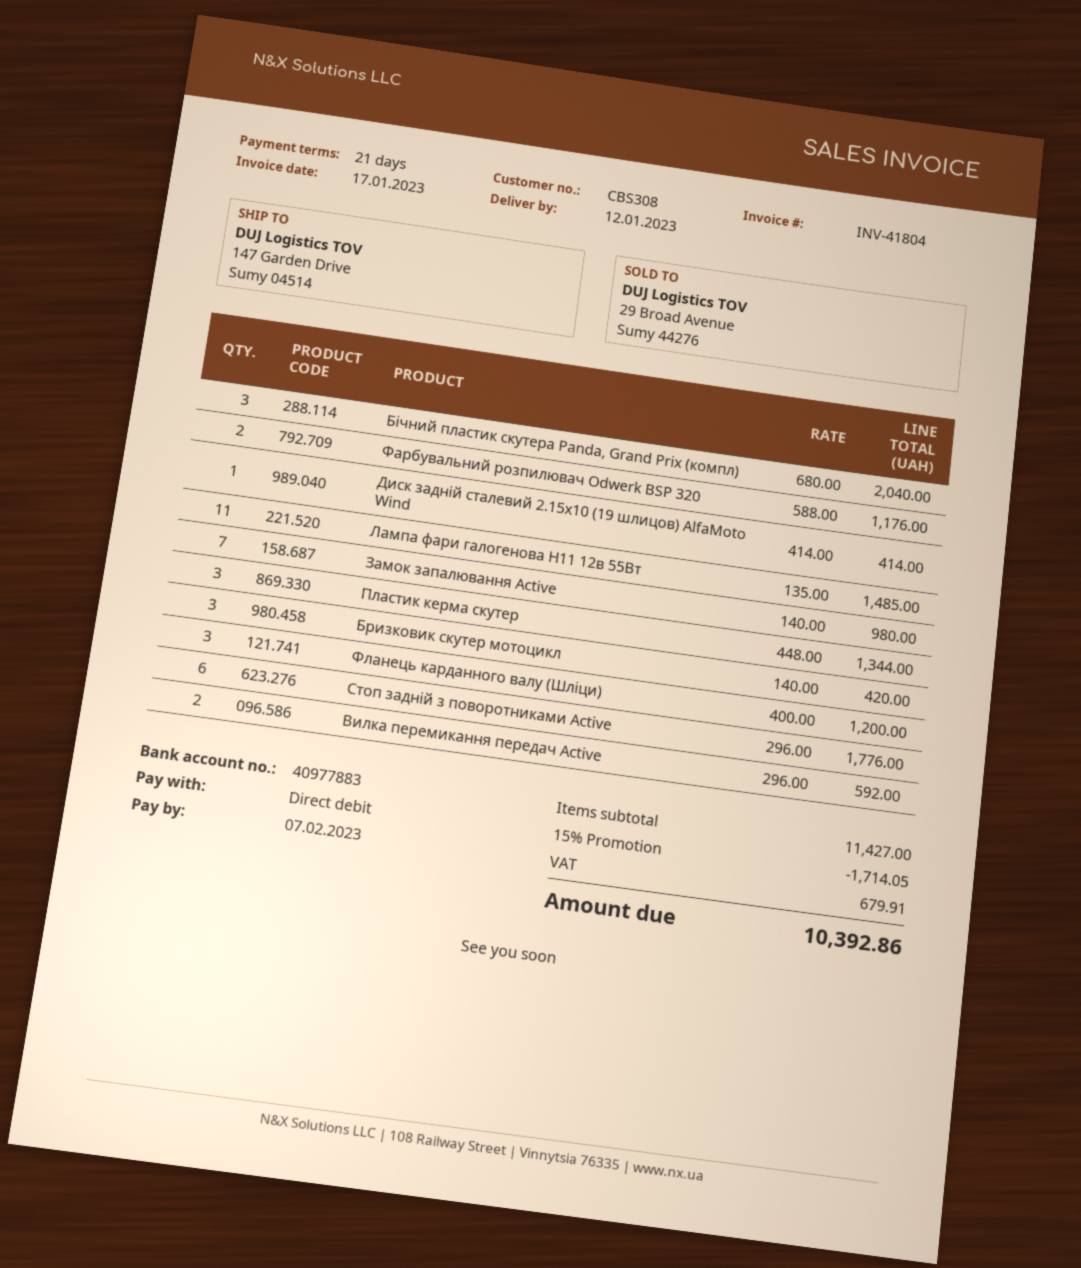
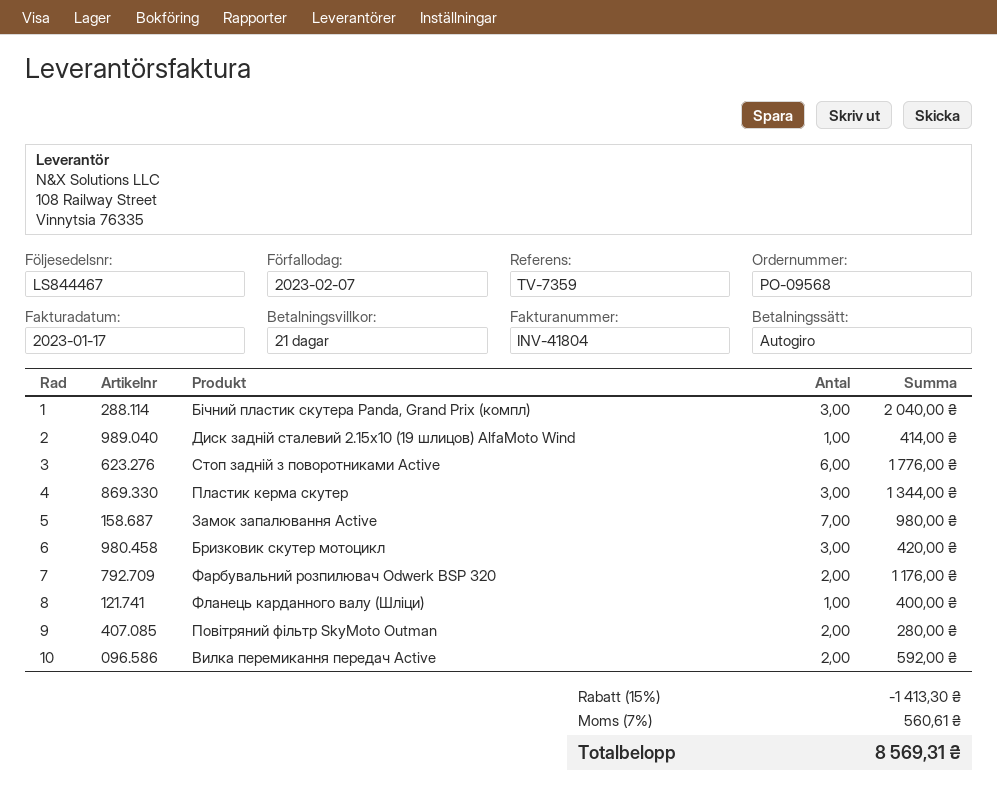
Лампа фари галогенова Н11 12в 55Вт: 11 for 1485.00 -> none
Фланець карданного валу (Шліци): 3 for 1200.00 -> 1 for 400.00
Повітряний фільтр SkyMoto Outman: none -> 2 for 280.00
discount: 15% = 1714.05 -> 15% = 1413.30
tax: 679.91 -> 560.61
total: 10392.86 -> 8569.31

